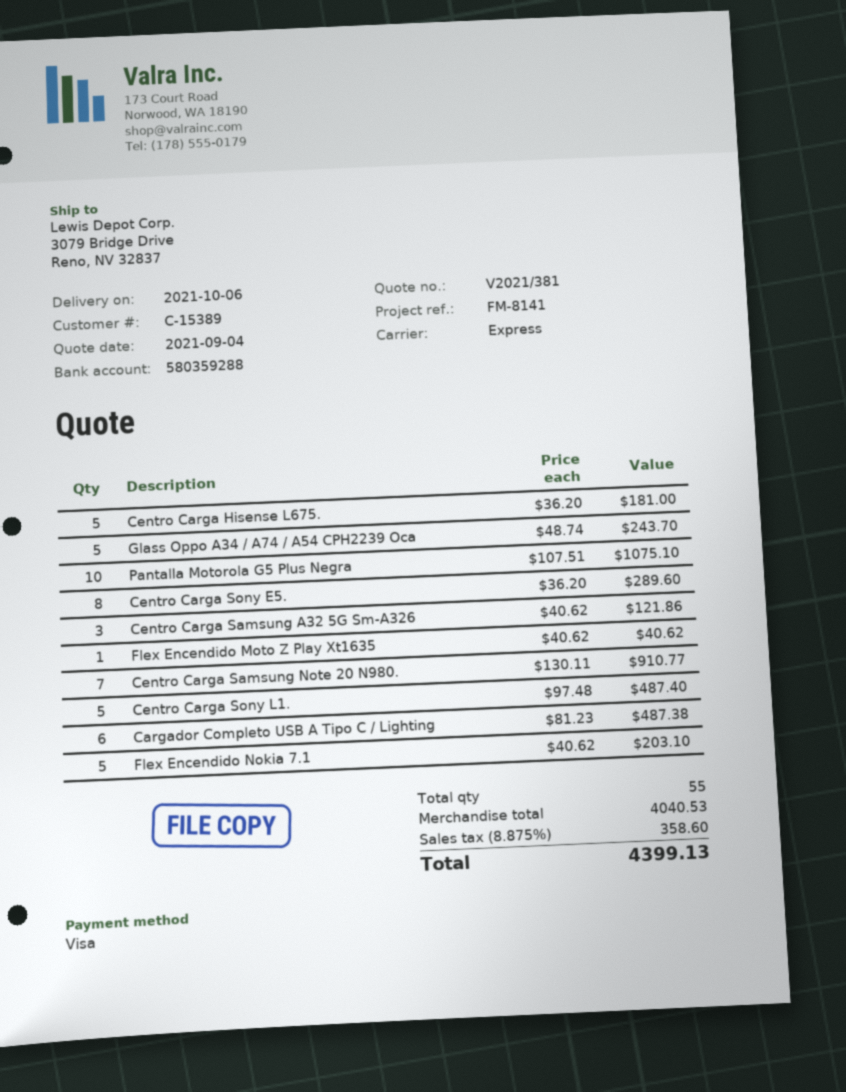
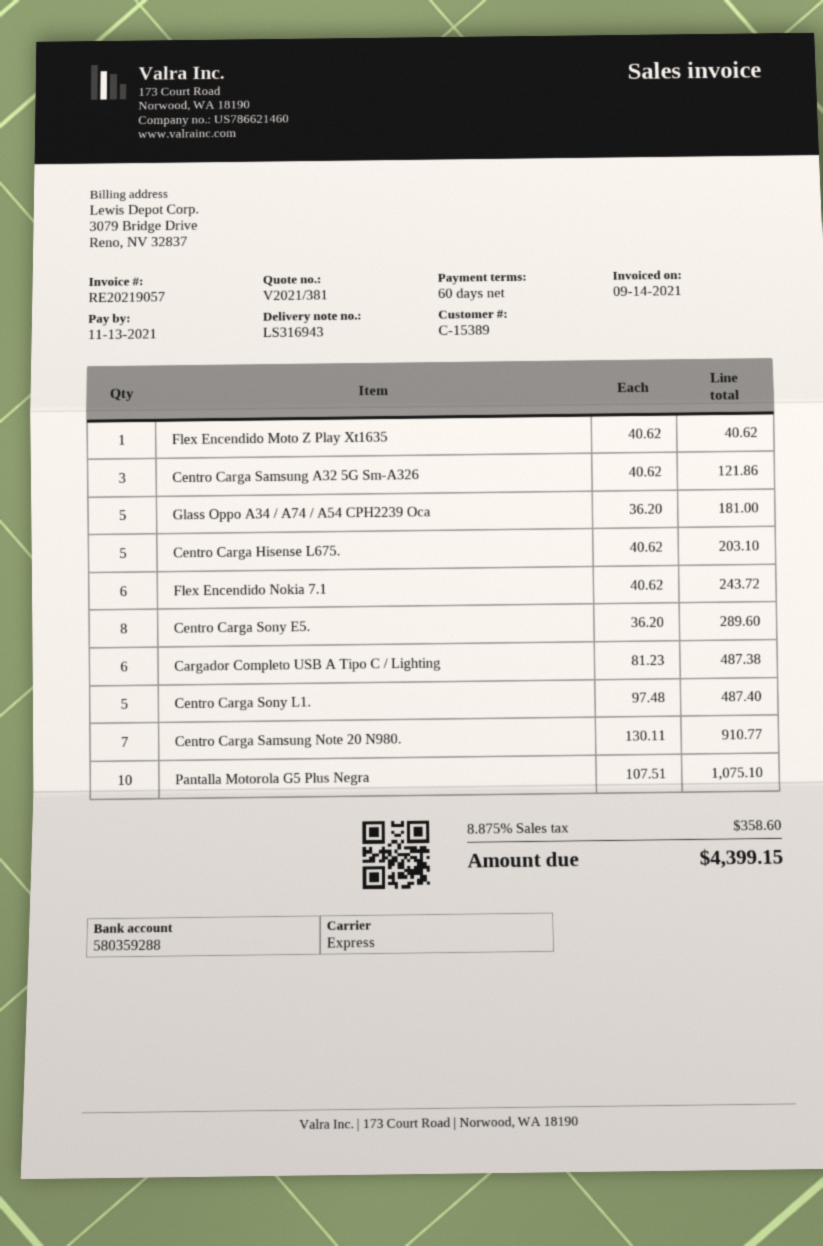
Centro Carga Hisense L675.: 5 x 36.20 = 181.00 -> 5 x 40.62 = 203.10
Glass Oppo A34 / A74 / A54 CPH2239 Oca: 5 x 48.74 = 243.70 -> 5 x 36.20 = 181.00
Flex Encendido Nokia 7.1: 5 x 40.62 = 203.10 -> 6 x 40.62 = 243.72
total: 4399.13 -> 4399.15

